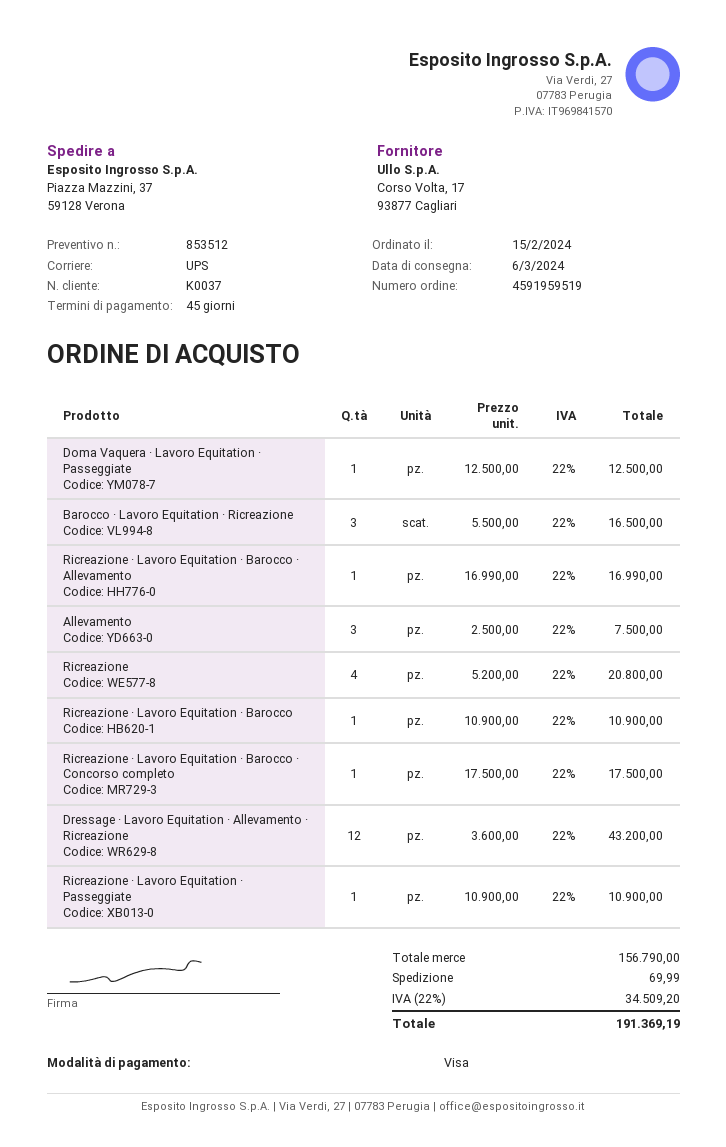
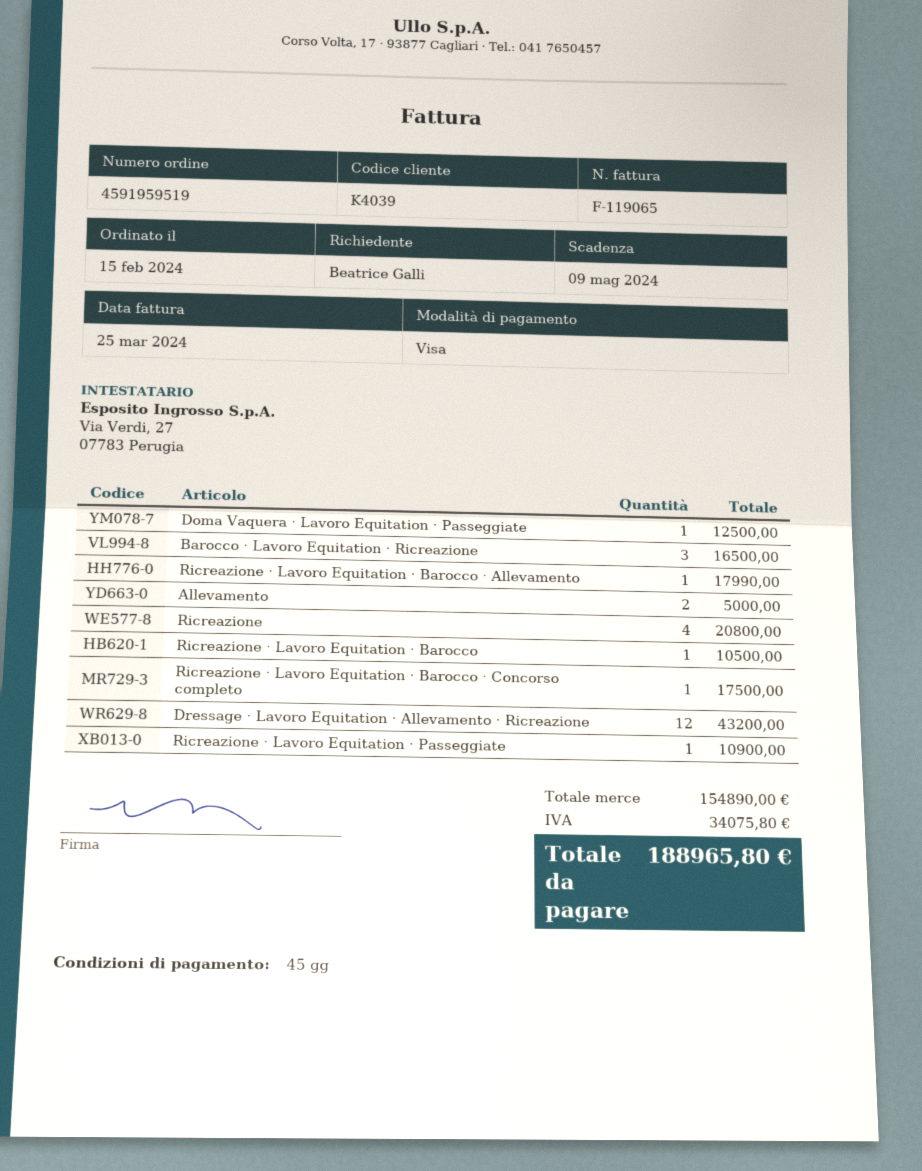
customer number: K0037 -> K4039
Ricreazione · Lavoro Equitation · Barocco · Allevamento: 1 for 16990.00 -> 1 for 17990.00
Allevamento: 3 for 7500.00 -> 2 for 5000.00
Ricreazione · Lavoro Equitation · Barocco: 1 for 10900.00 -> 1 for 10500.00
subtotal: 156790.00 -> 154890.00
shipping: 69.99 -> none
tax: 34509.20 -> 34075.80
total: 191369.19 -> 188965.80

